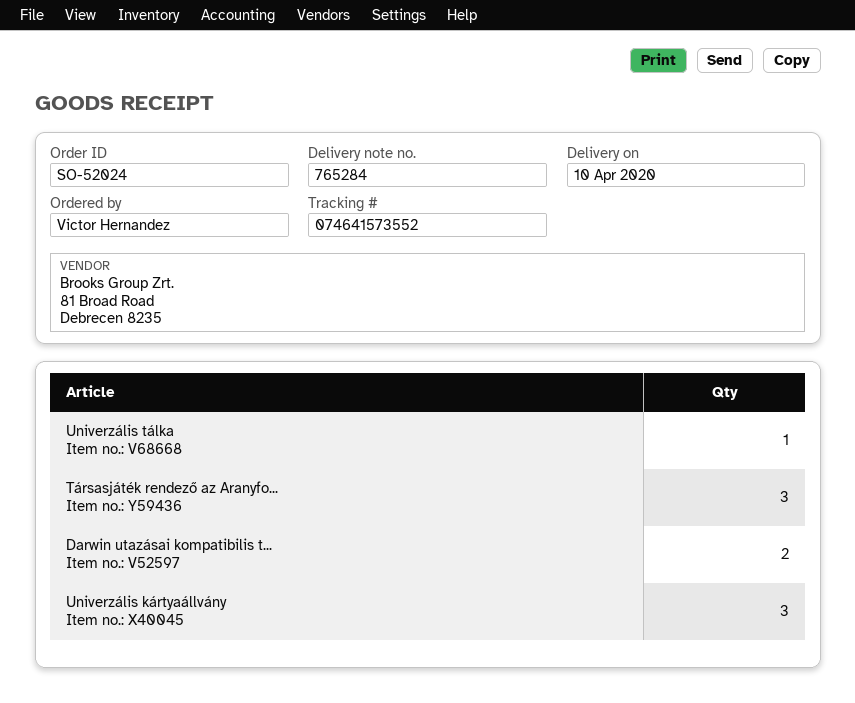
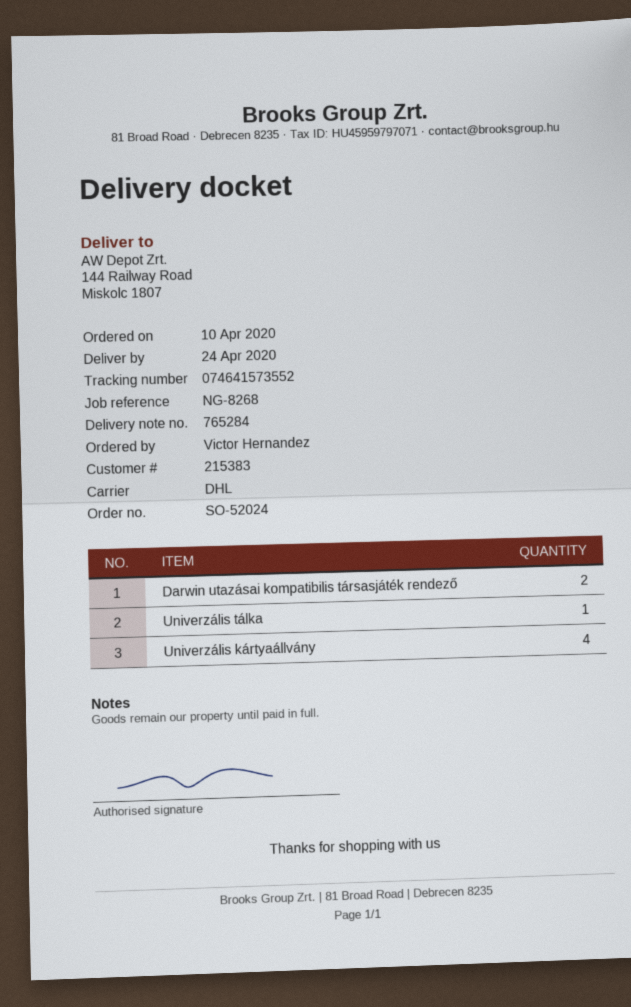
delivery date: 2020-04-10 -> 2020-04-24
Társasjáték rendező az Aranyfo...: 3 -> none
Univerzális kártyaállvány: 3 -> 4

